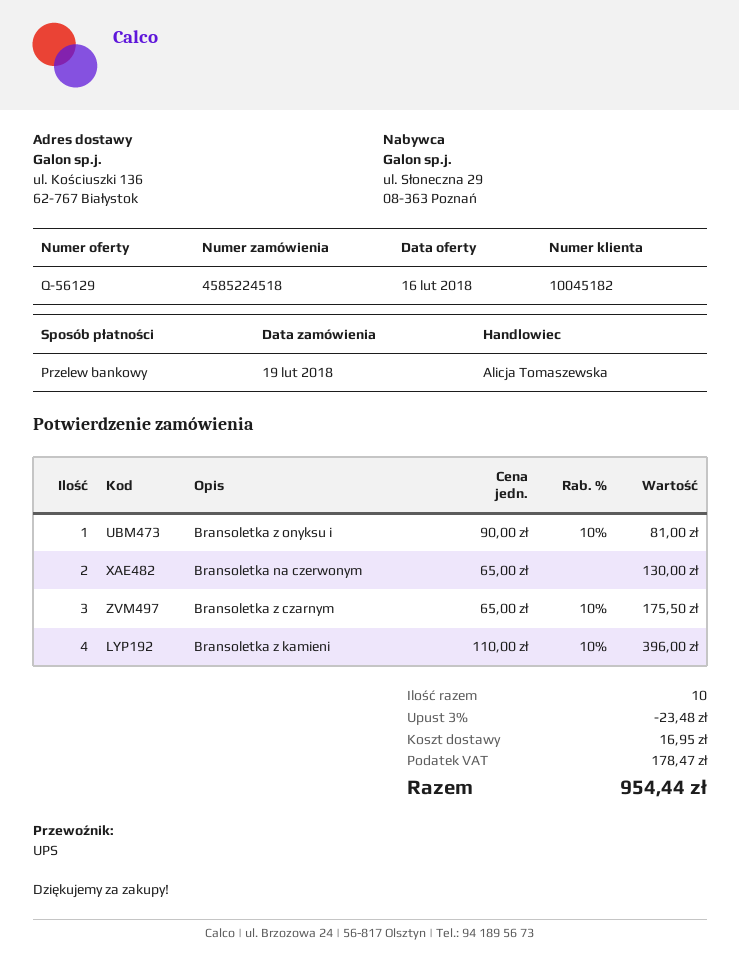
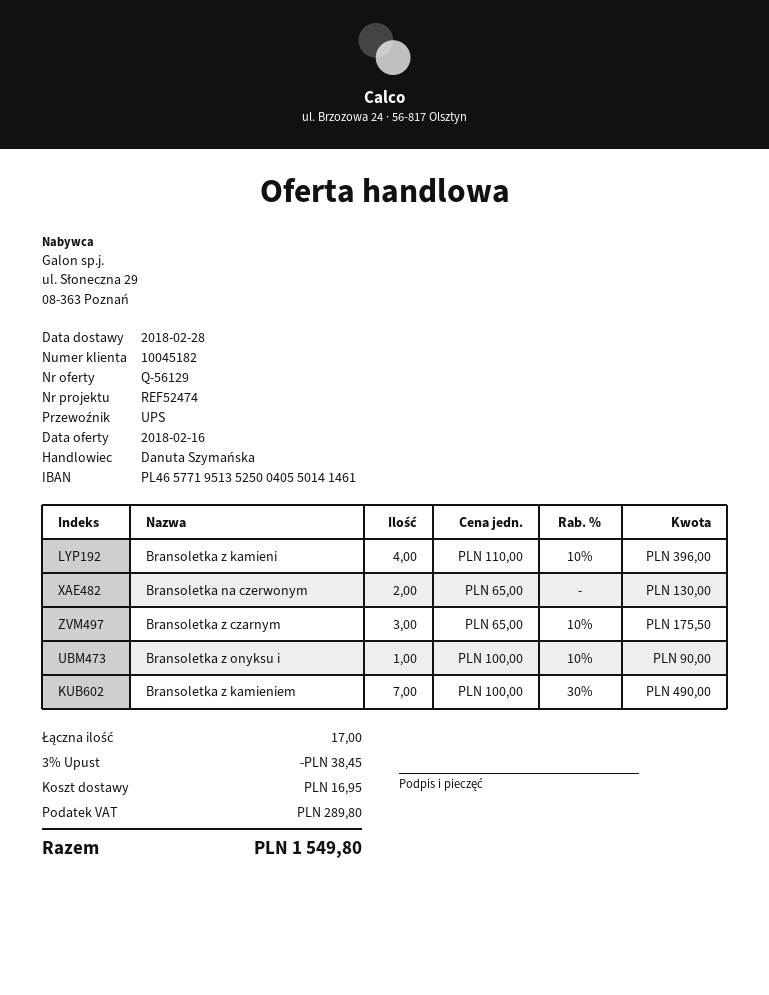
sales rep: Alicja Tomaszewska -> Danuta Szymańska
Bransoletka z onyksu i: 1 x 90.00 - 10% = 81.00 -> 1 x 100.00 - 10% = 90.00
Bransoletka z kamieniem: none -> 7 x 100.00 - 30% = 490.00
total quantity: 10 -> 17
discount: 3% = 23.48 -> 3% = 38.45
tax: 178.47 -> 289.80
total: 954.44 -> 1549.80

